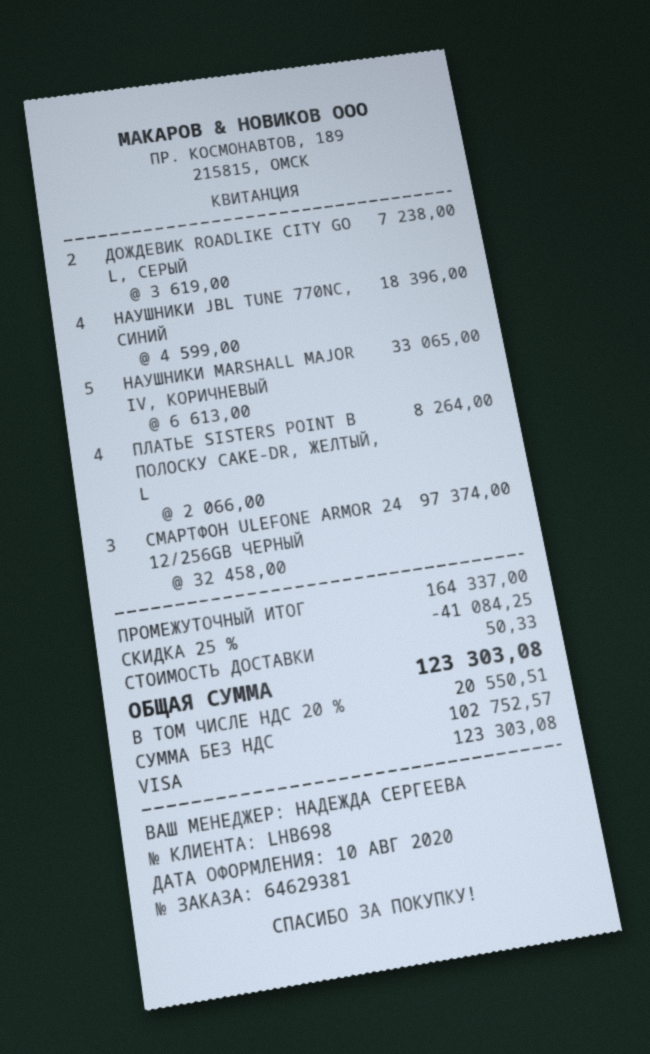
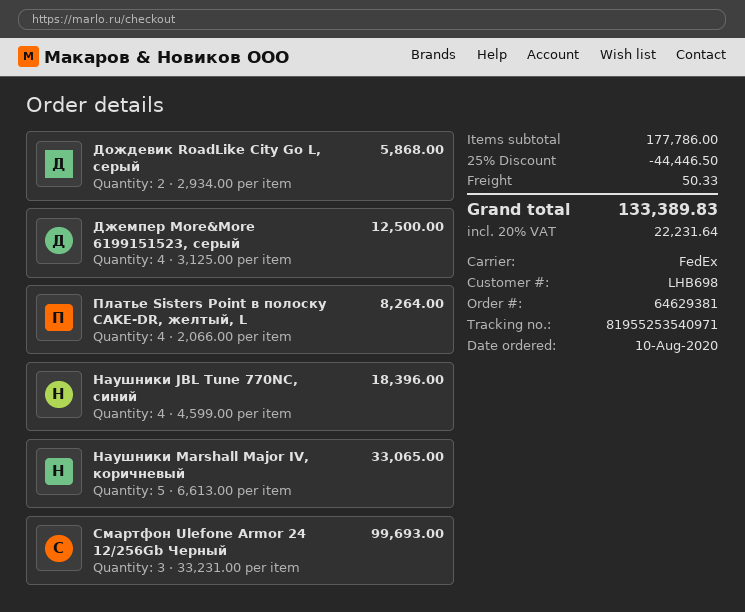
ДОЖДЕВИК ROADLIKE CITY GO L, СЕРЫЙ: 2 x 3619.00 = 7238.00 -> 2 x 2934.00 = 5868.00
СМАРТФОН ULEFONE ARMOR 24 12/256GB ЧЕРНЫЙ: 3 x 32458.00 = 97374.00 -> 3 x 33231.00 = 99693.00
Джемпер More&More 6199151523, серый: none -> 4 x 3125.00 = 12500.00
subtotal: 164337.00 -> 177786.00
discount: 25% = 41084.25 -> 25% = 44446.50
tax: 20% = 20550.51 -> 20% = 22231.64
total: 123303.08 -> 133389.83

